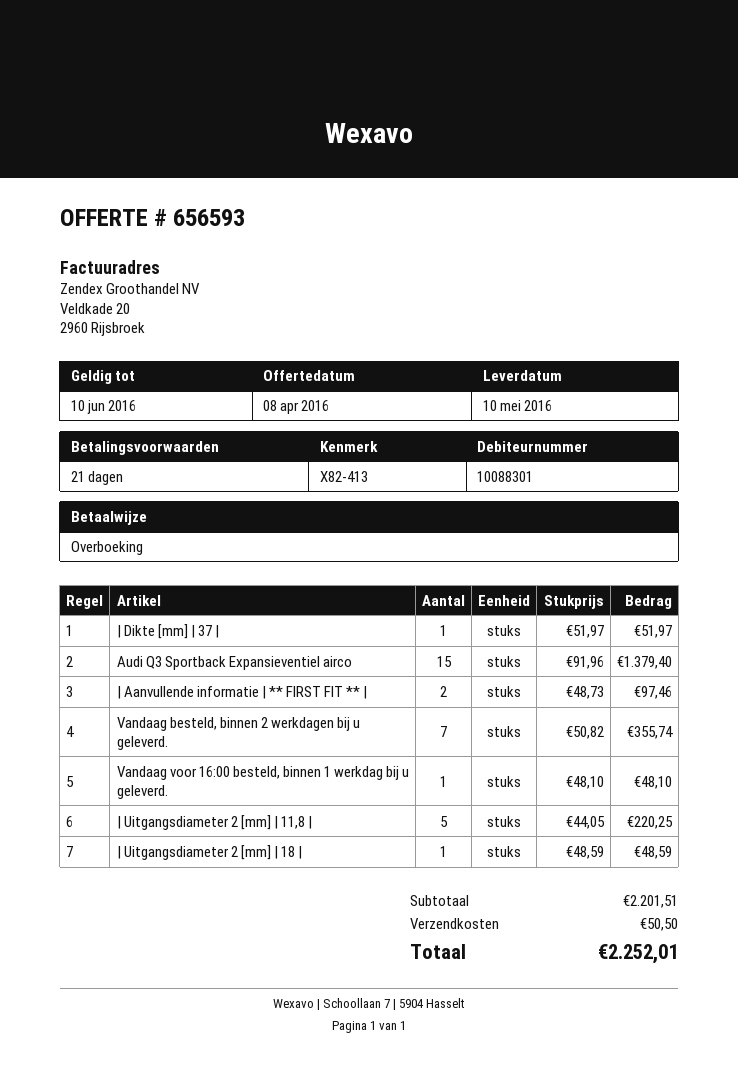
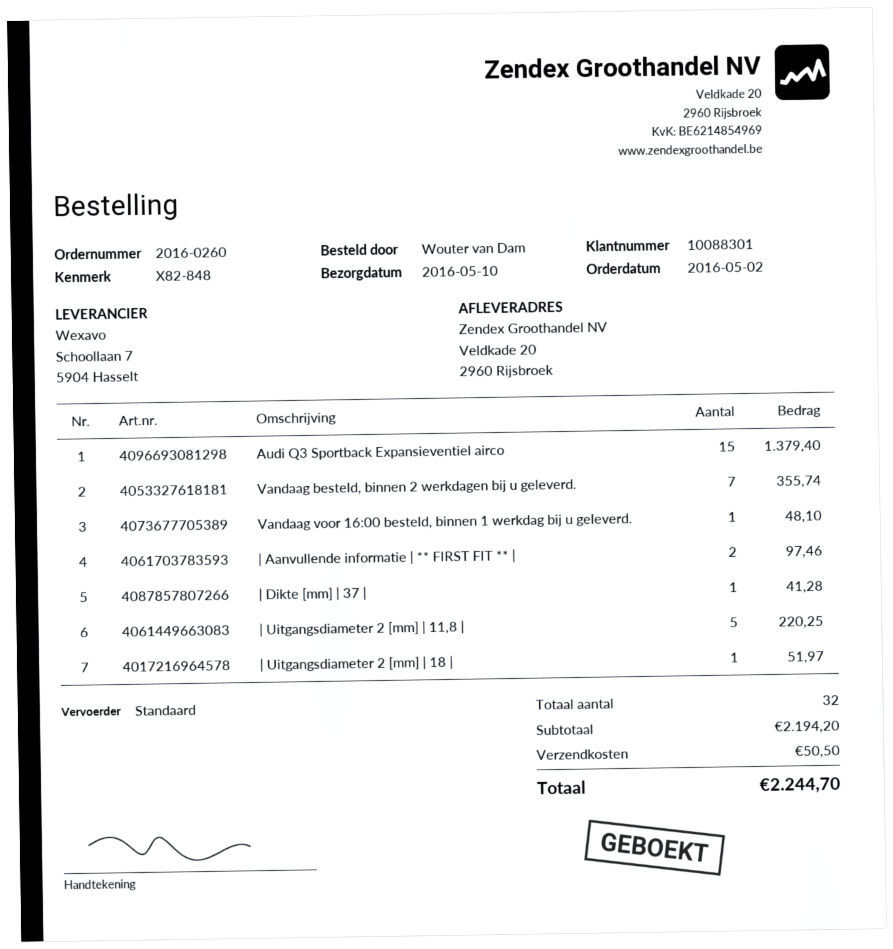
reference: X82-413 -> X82-848
| Dikte [mm] | 37 |: 1 for 51.97 -> 1 for 41.28
| Uitgangsdiameter 2 [mm] | 18 |: 1 for 48.59 -> 1 for 51.97
subtotal: 2201.51 -> 2194.20
total: 2252.01 -> 2244.70

